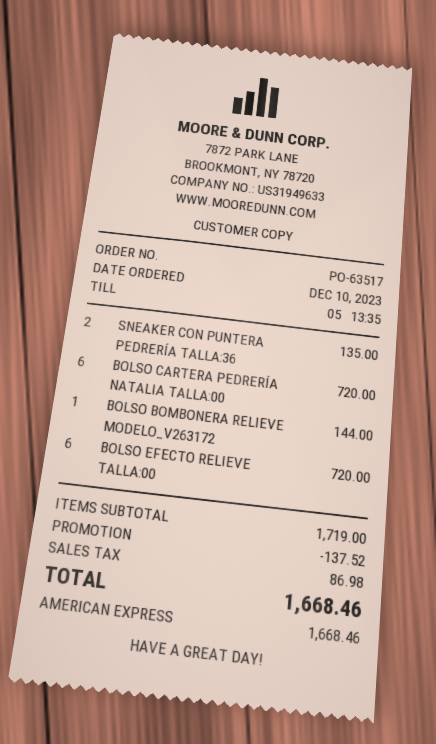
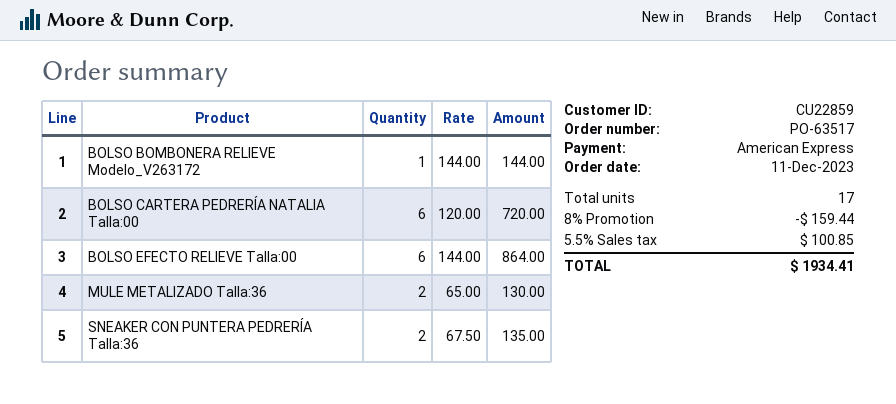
order date: 2023-12-10 -> 2023-12-11
BOLSO EFECTO RELIEVE TALLA:00: 6 for 720.00 -> 6 for 864.00
MULE METALIZADO Talla:36: none -> 2 for 130.00
discount: 137.52 -> 159.44
tax: 86.98 -> 100.85
total: 1668.46 -> 1934.41

